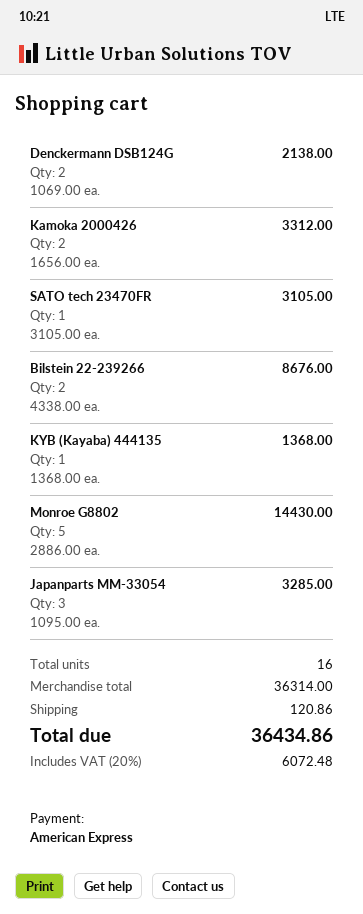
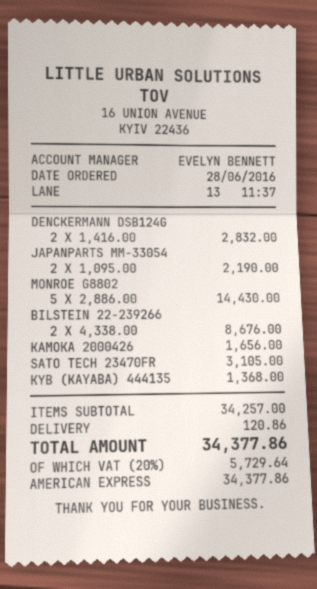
Denckermann DSB124G: 2 x 1069.00 = 2138.00 -> 2 x 1416.00 = 2832.00
Kamoka 2000426: 2 x 1656.00 = 3312.00 -> 1 x 1656.00 = 1656.00
Japanparts MM-33054: 3 x 1095.00 = 3285.00 -> 2 x 1095.00 = 2190.00
subtotal: 36314.00 -> 34257.00
tax: 20% = 6072.48 -> 20% = 5729.64
total: 36434.86 -> 34377.86

